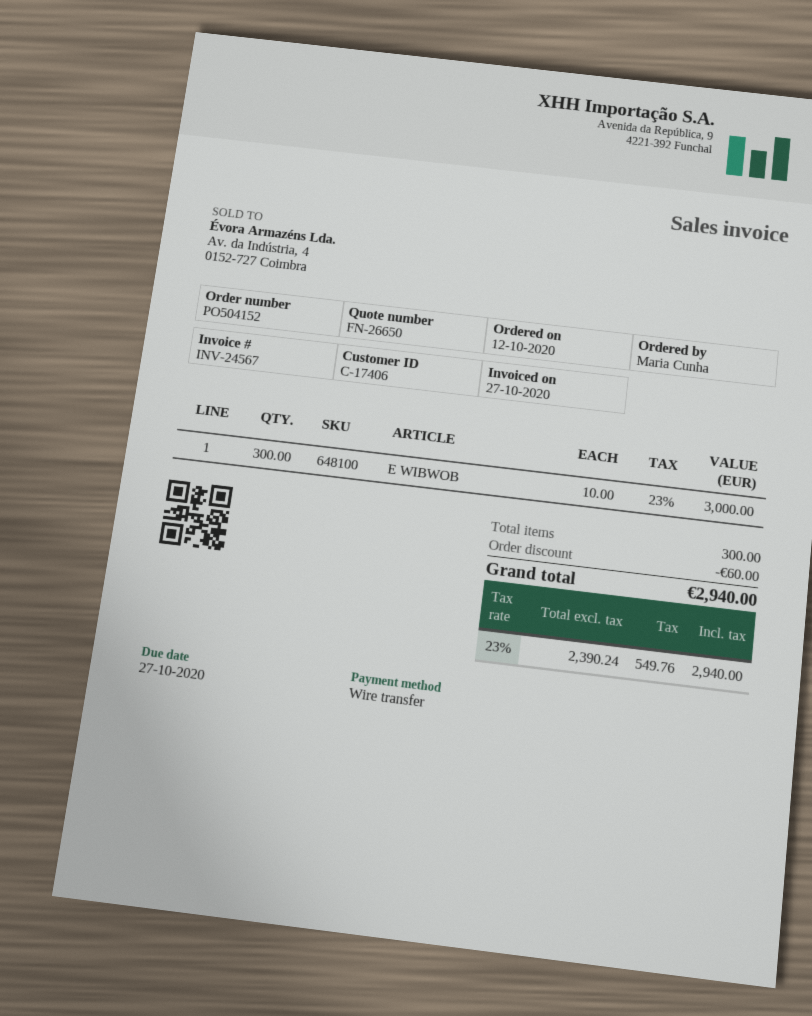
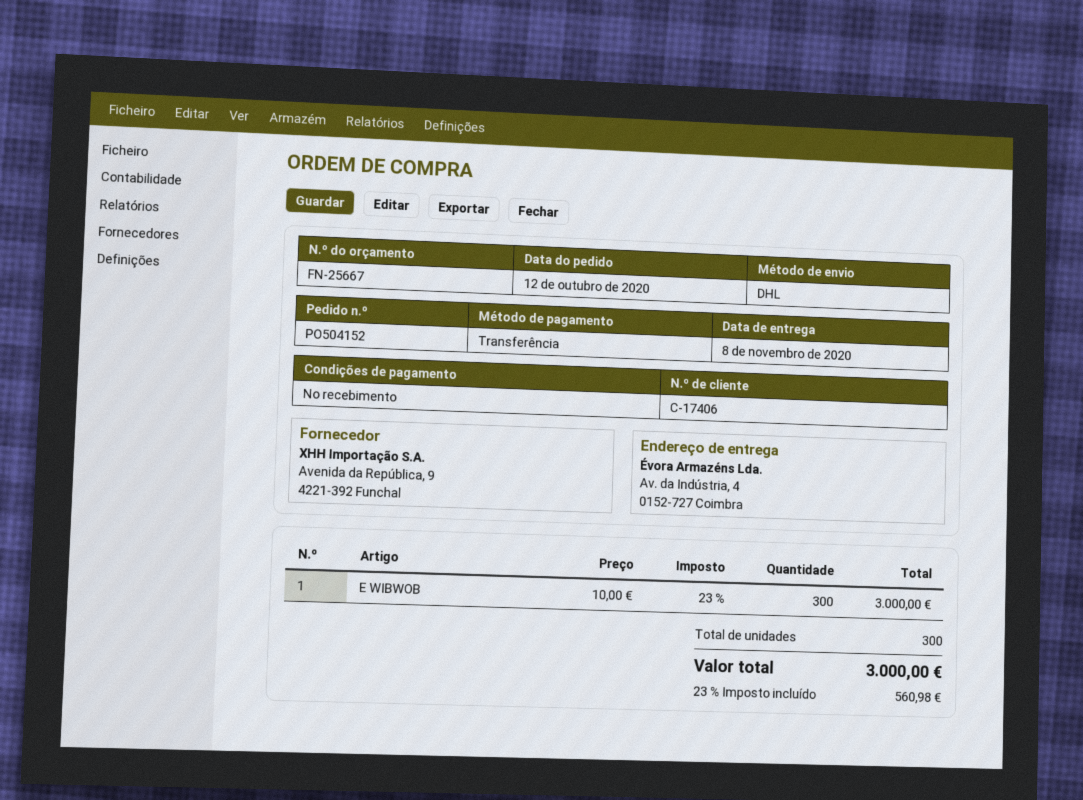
quote number: FN-26650 -> FN-25667
discount: 60.00 -> none
tax: 23% = 549.76 -> 23% = 560.98
total: 2940.00 -> 3000.00

